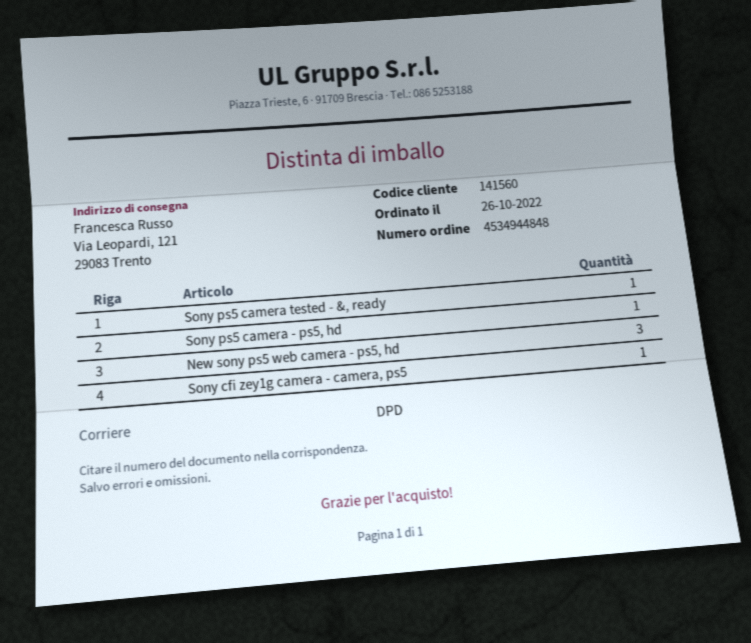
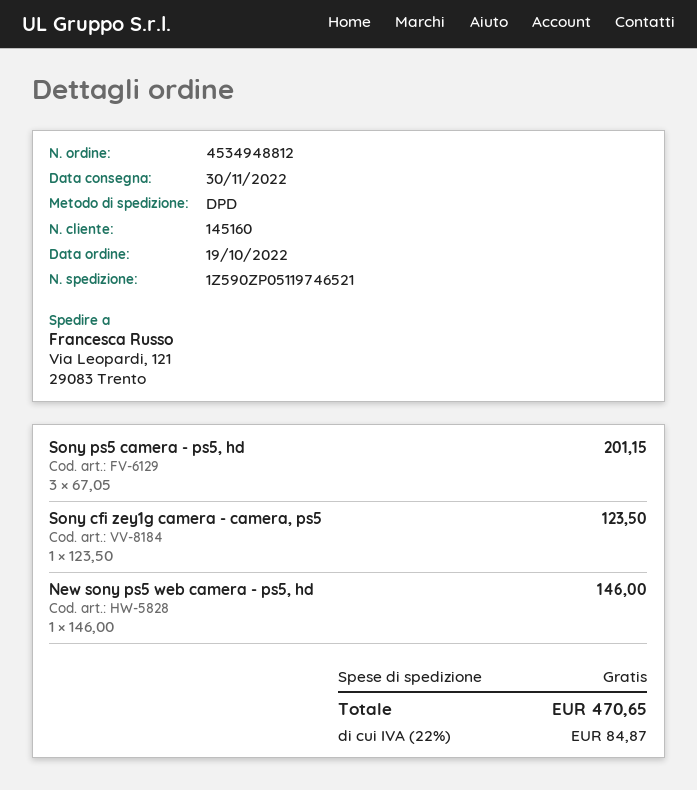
order number: 4534944848 -> 4534948812
order date: 2022-10-26 -> 2022-10-19
customer number: 141560 -> 145160
Sony ps5 camera tested - &, ready: 1 -> none
Sony ps5 camera - ps5, hd: 1 -> 3
New sony ps5 web camera - ps5, hd: 3 -> 1

